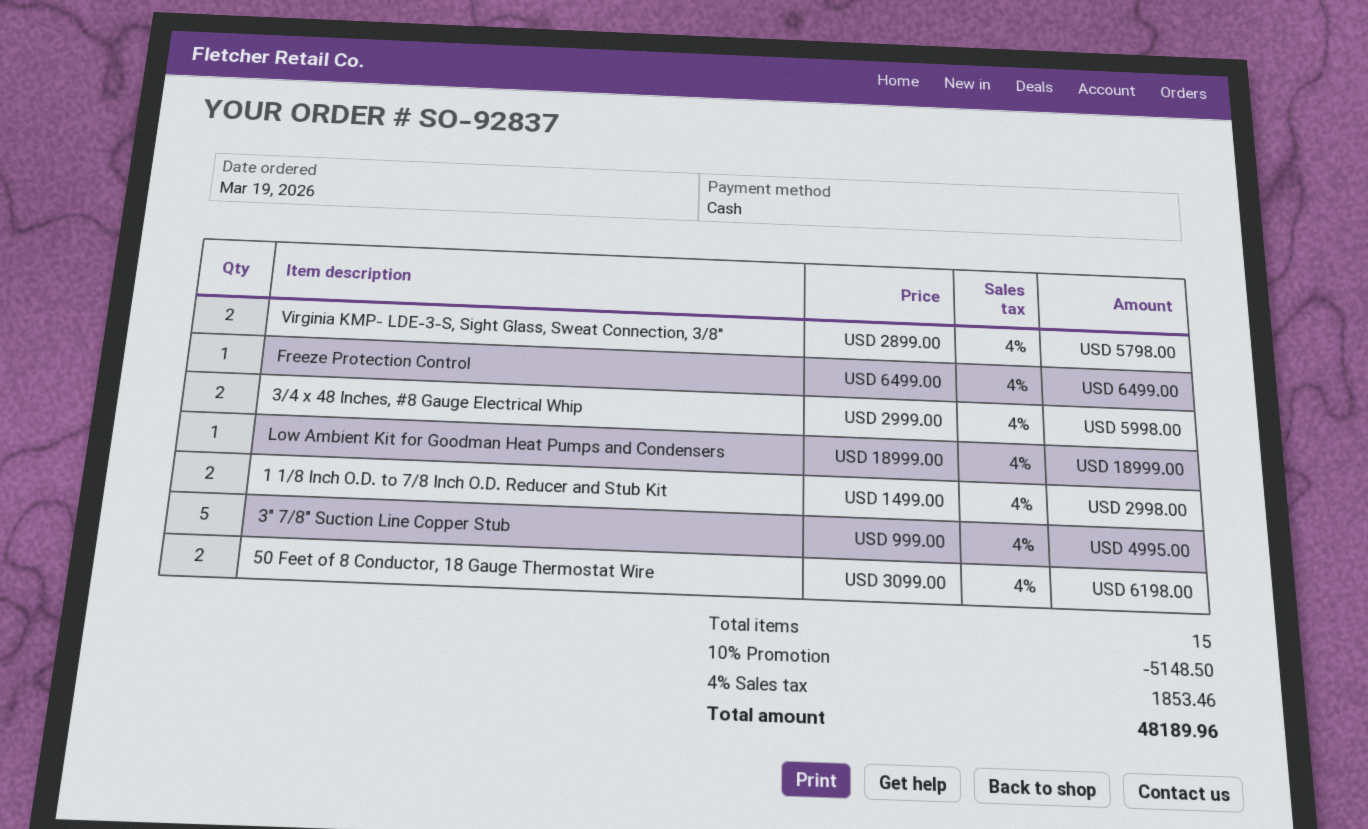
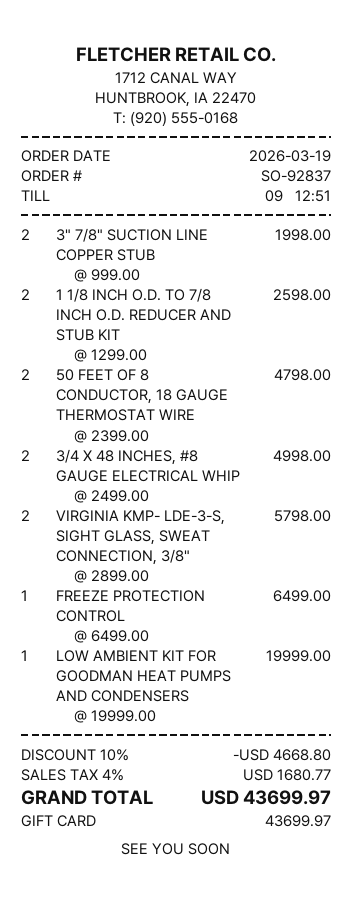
payment method: cash -> gift card
3/4 x 48 Inches, #8 Gauge Electrical Whip: 2 x 2999.00 = 5998.00 -> 2 x 2499.00 = 4998.00
Low Ambient Kit for Goodman Heat Pumps and Condensers: 1 x 18999.00 = 18999.00 -> 1 x 19999.00 = 19999.00
1 1/8 Inch O.D. to 7/8 Inch O.D. Reducer and Stub Kit: 2 x 1499.00 = 2998.00 -> 2 x 1299.00 = 2598.00
3" 7/8" Suction Line Copper Stub: 5 x 999.00 = 4995.00 -> 2 x 999.00 = 1998.00
50 Feet of 8 Conductor, 18 Gauge Thermostat Wire: 2 x 3099.00 = 6198.00 -> 2 x 2399.00 = 4798.00
discount: 10% = 5148.50 -> 10% = 4668.80
tax: 4% = 1853.46 -> 4% = 1680.77
total: 48189.96 -> 43699.97

